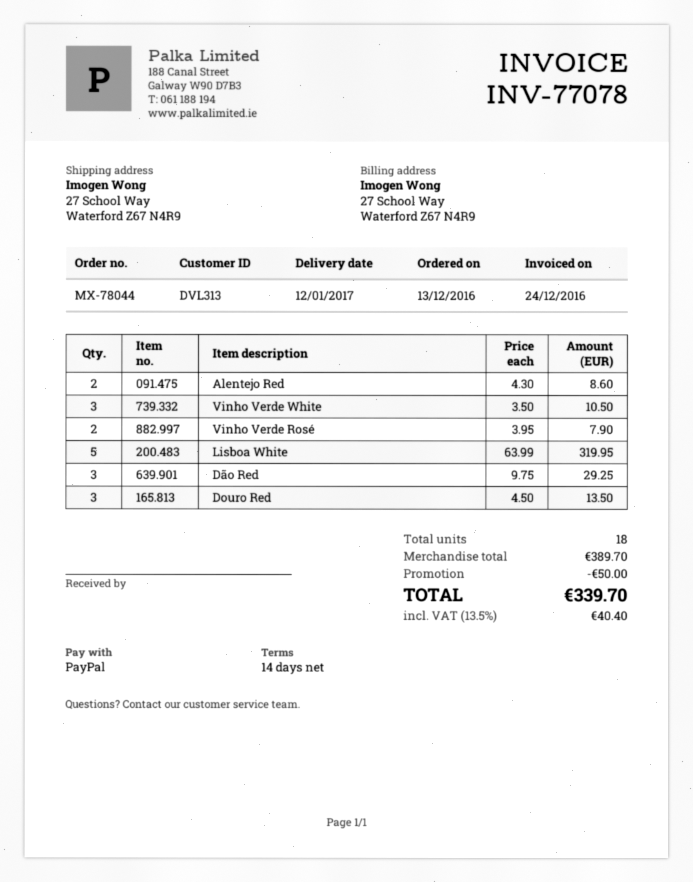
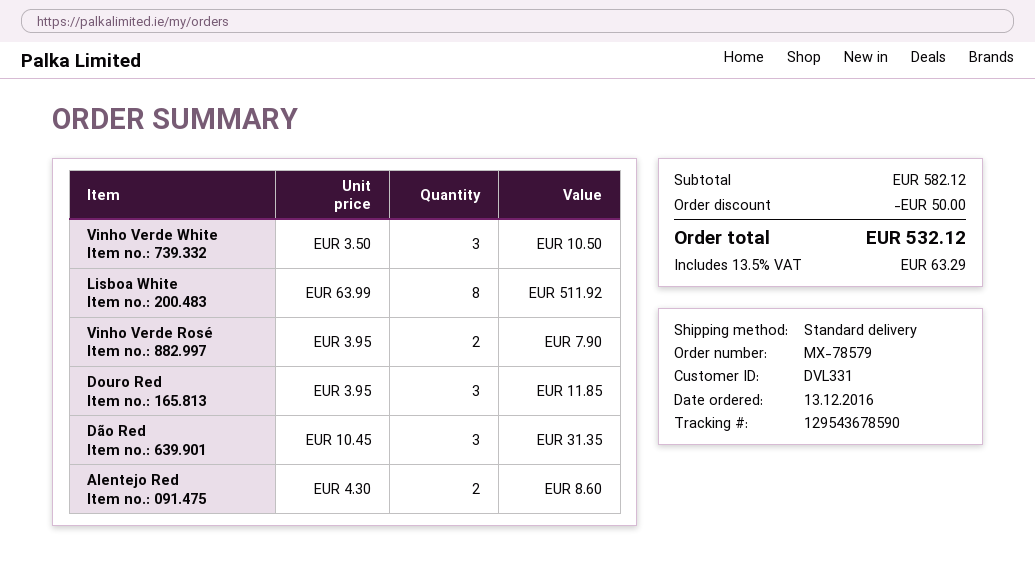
order number: MX-78044 -> MX-78579
customer number: DVL313 -> DVL331
Lisboa White: 5 x 63.99 = 319.95 -> 8 x 63.99 = 511.92
Dão Red: 3 x 9.75 = 29.25 -> 3 x 10.45 = 31.35
Douro Red: 3 x 4.50 = 13.50 -> 3 x 3.95 = 11.85
subtotal: 389.70 -> 582.12
tax: 13.5% = 40.40 -> 13.5% = 63.29
total: 339.70 -> 532.12

